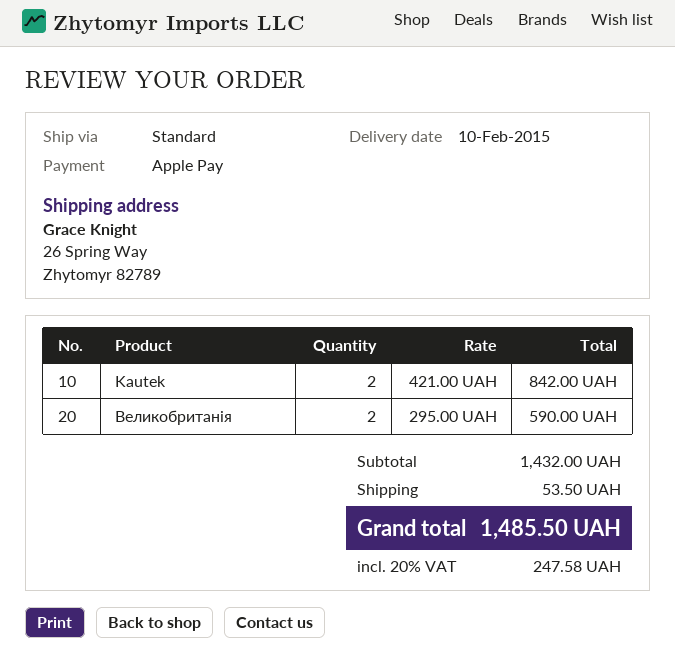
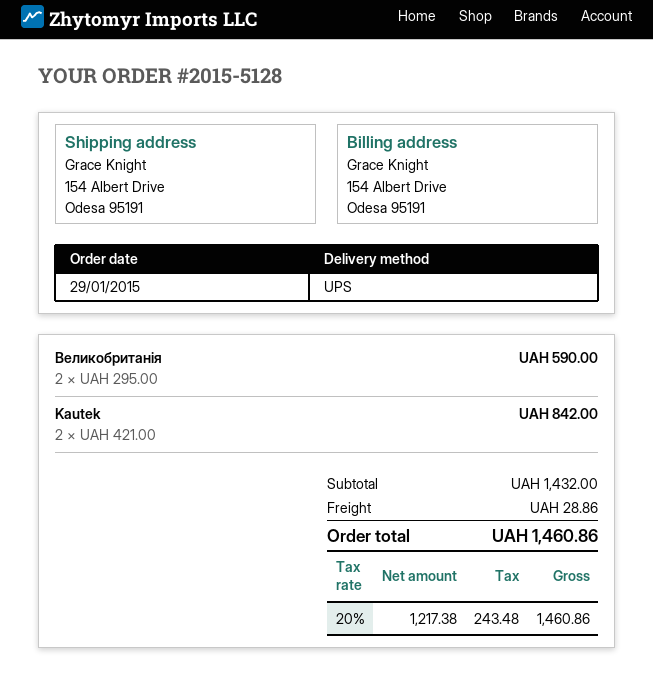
shipping method: standard -> UPS
ship to: 26 Spring Way, Zhytomyr 82789 -> 154 Albert Drive, Odesa 95191
shipping: 53.50 -> 28.86
tax: 20% = 247.58 -> 20% = 243.48
total: 1485.50 -> 1460.86

